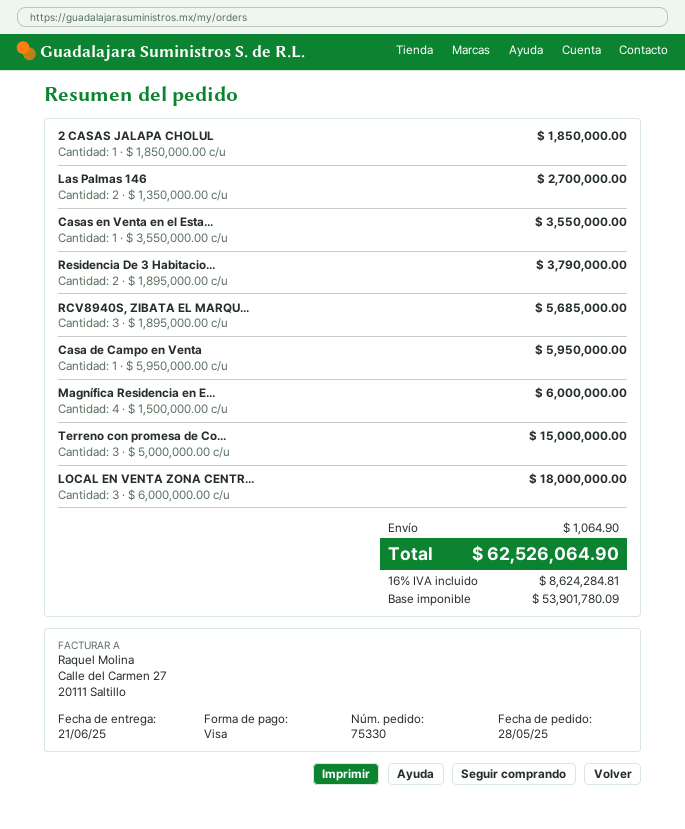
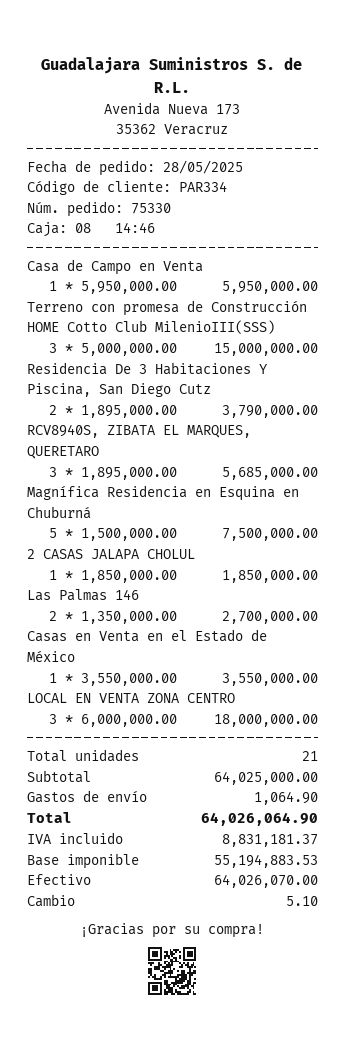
payment method: Visa -> cash
Magnífica Residencia en E...: 4 x 1500000.00 = 6000000.00 -> 5 x 1500000.00 = 7500000.00
net: 53901780.09 -> 55194883.53
tax: 8624284.81 -> 8831181.37
total: 62526064.90 -> 64026064.90

